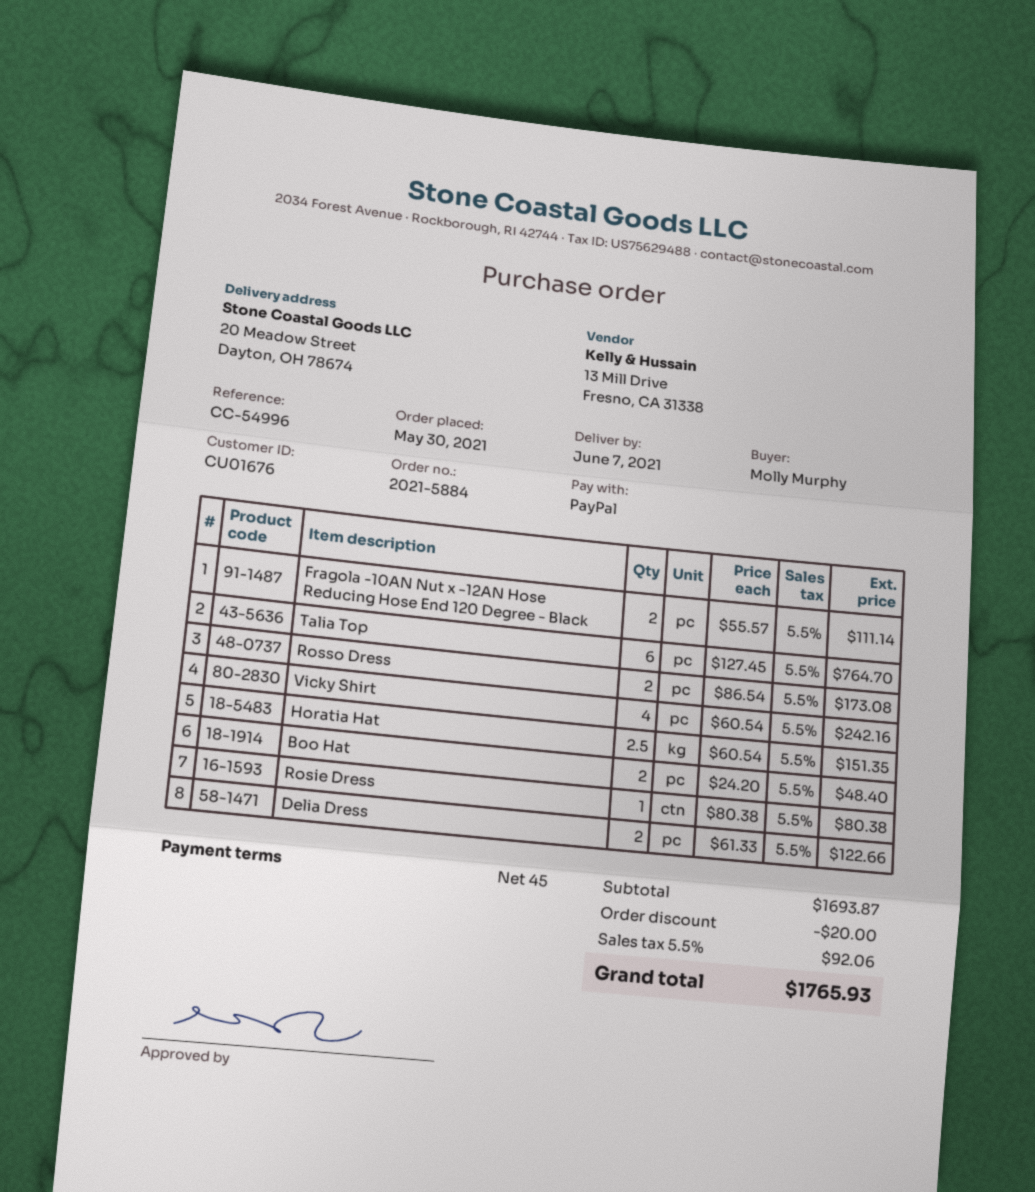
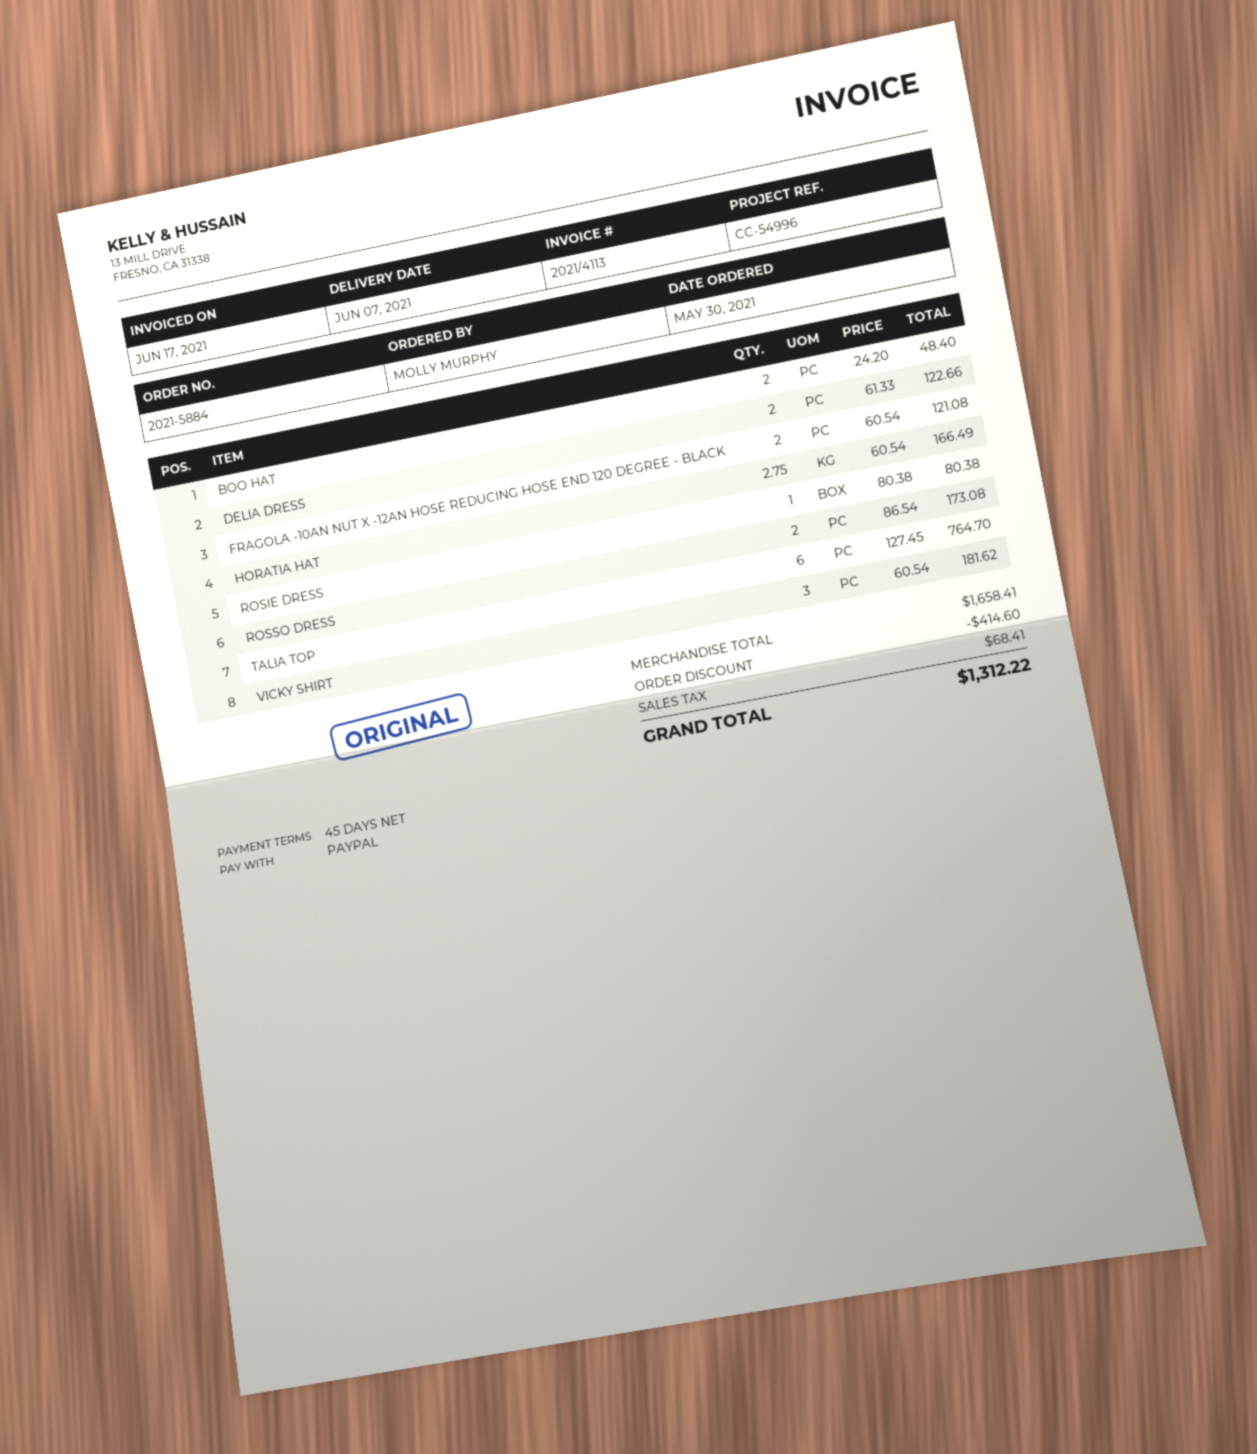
Fragola -10AN Nut x -12AN Hose Reducing Hose End 120 Degree - Black: 2 x 55.57 = 111.14 -> 2 x 60.54 = 121.08
Vicky Shirt: 4 x 60.54 = 242.16 -> 3 x 60.54 = 181.62
Horatia Hat: 2.5 x 60.54 = 151.35 -> 2.75 x 60.54 = 166.49
subtotal: 1693.87 -> 1658.41
discount: 20.00 -> 414.60
tax: 92.06 -> 68.41
total: 1765.93 -> 1312.22

